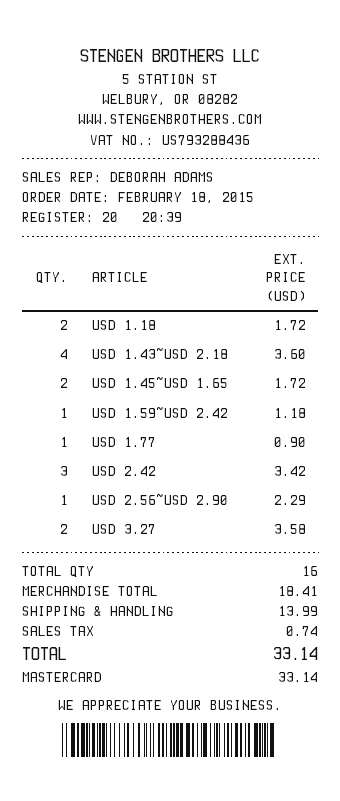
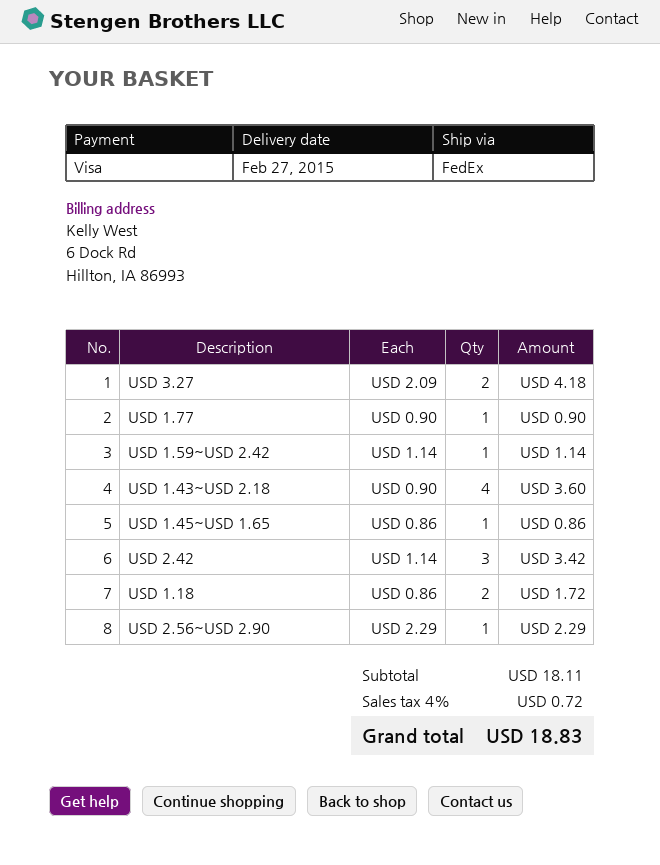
payment method: Mastercard -> Visa
USD 1.45~USD 1.65: 2 for 1.72 -> 1 for 0.86
USD 1.59~USD 2.42: 1 for 1.18 -> 1 for 1.14
USD 3.27: 2 for 3.58 -> 2 for 4.18
subtotal: 18.41 -> 18.11
shipping: 13.99 -> none
tax: 0.74 -> 0.72
total: 33.14 -> 18.83

